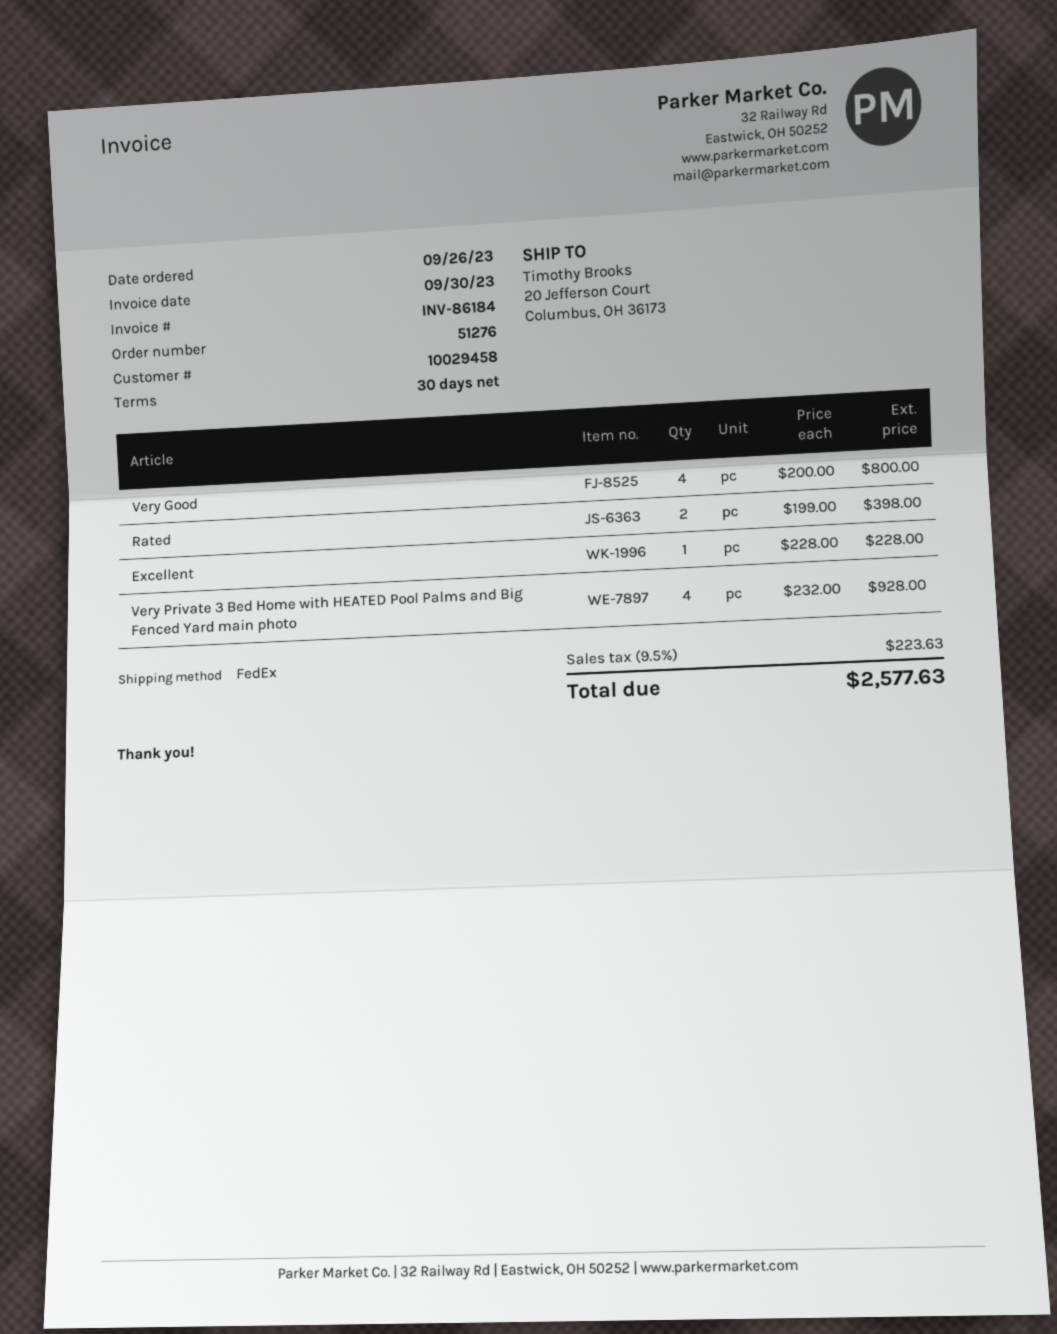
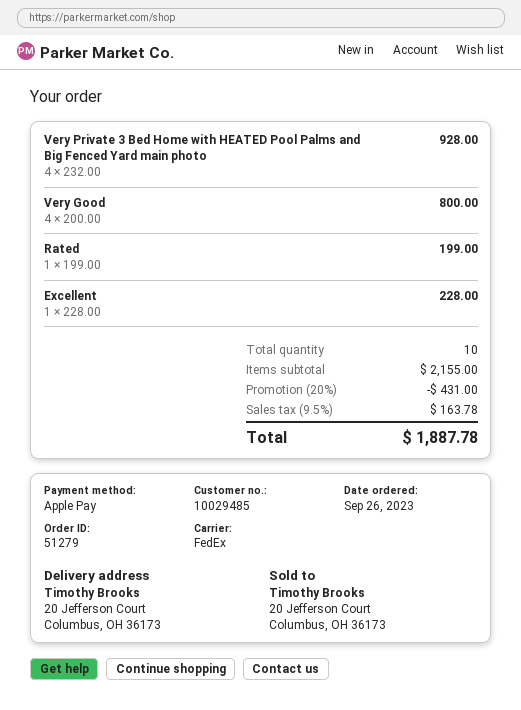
order number: 51276 -> 51279
customer number: 10029458 -> 10029485
Rated: 2 x 199.00 = 398.00 -> 1 x 199.00 = 199.00
discount: none -> 20% = 431.00
tax: 9.5% = 223.63 -> 9.5% = 163.78
total: 2577.63 -> 1887.78

